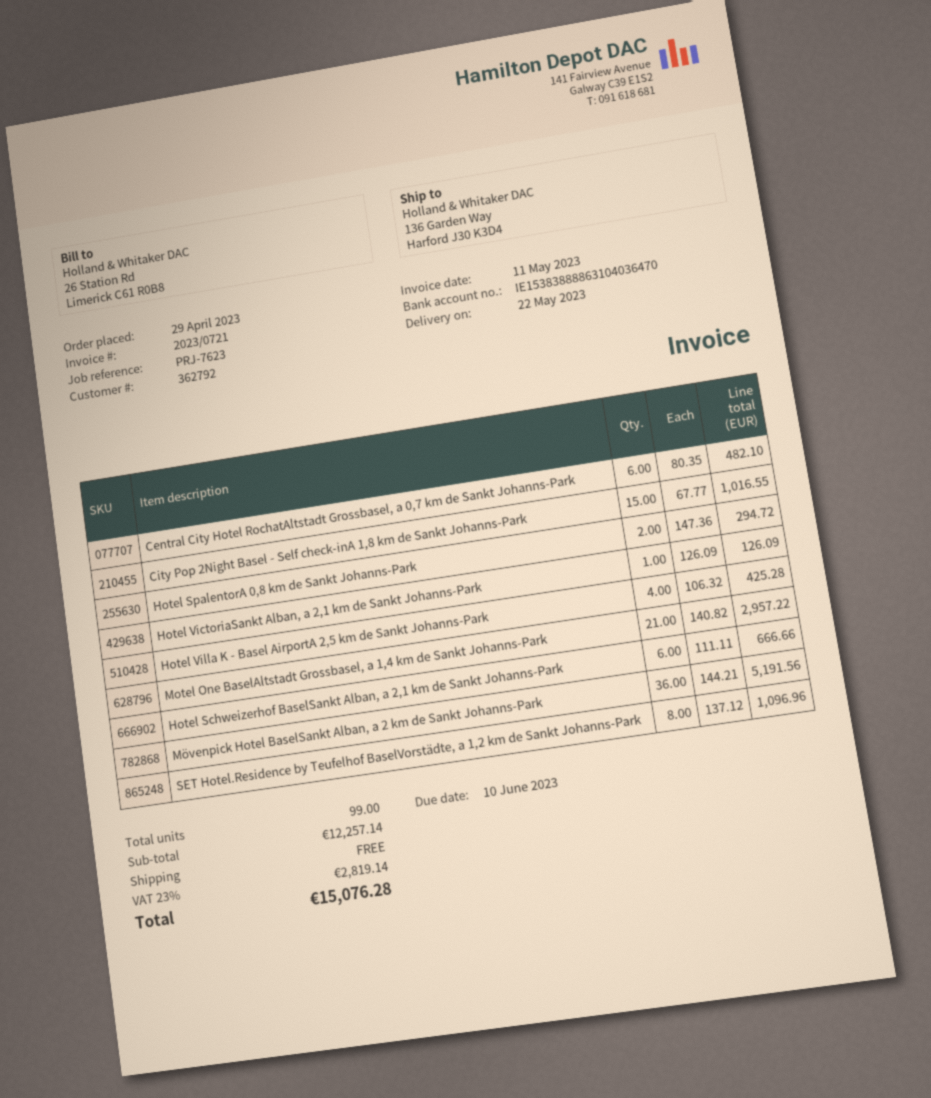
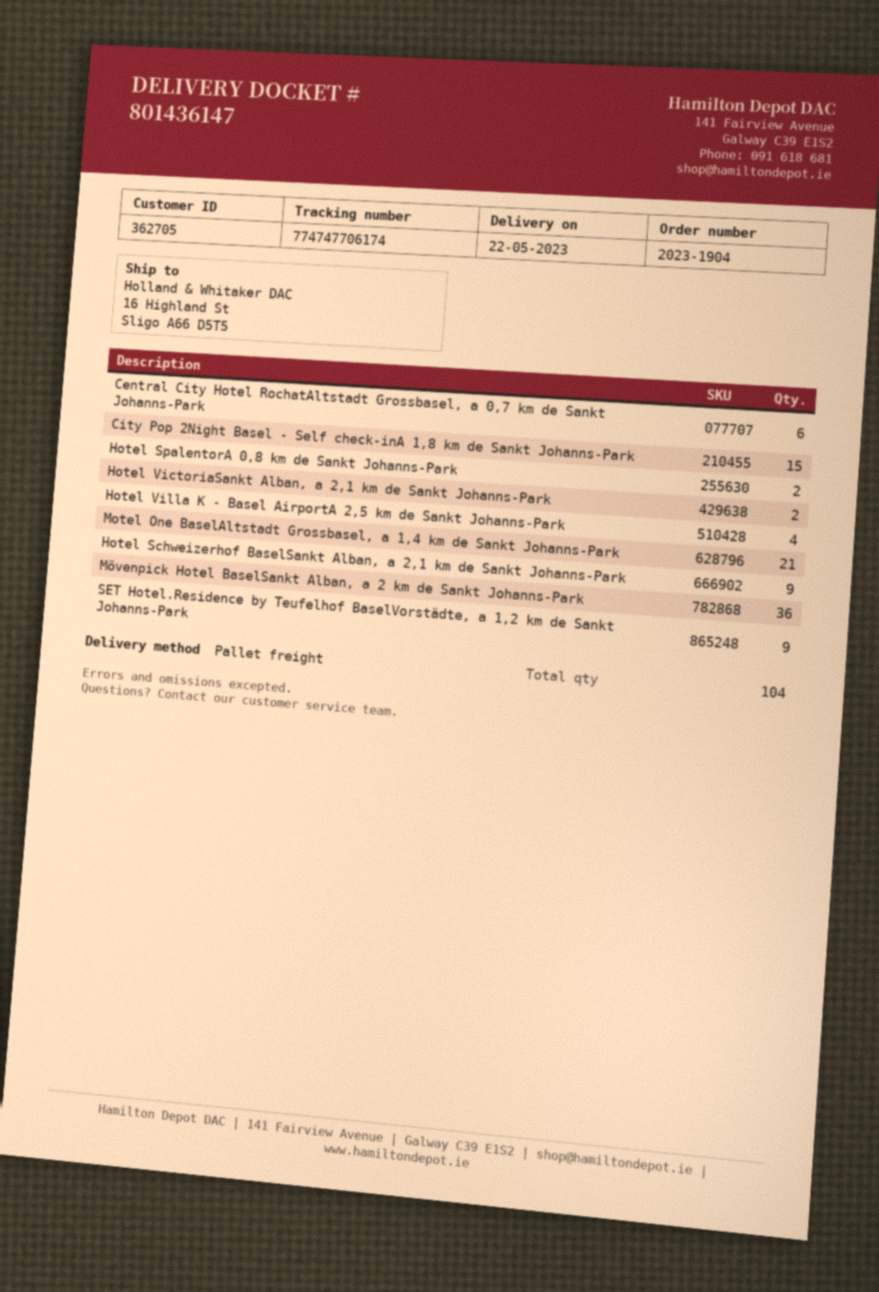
customer number: 362792 -> 362705
ship to: 136 Garden Way, Harford J30 K3D4 -> 16 Highland St, Sligo A66 D5T5
Hotel VictoriaSankt Alban, a 2,1 km de Sankt Johanns-Park: 1 -> 2
Hotel Schweizerhof BaselSankt Alban, a 2,1 km de Sankt Johanns-Park: 6 -> 9
SET Hotel.Residence by Teufelhof BaselVorstädte, a 1,2 km de Sankt Johanns-Park: 8 -> 9
total quantity: 99 -> 104

